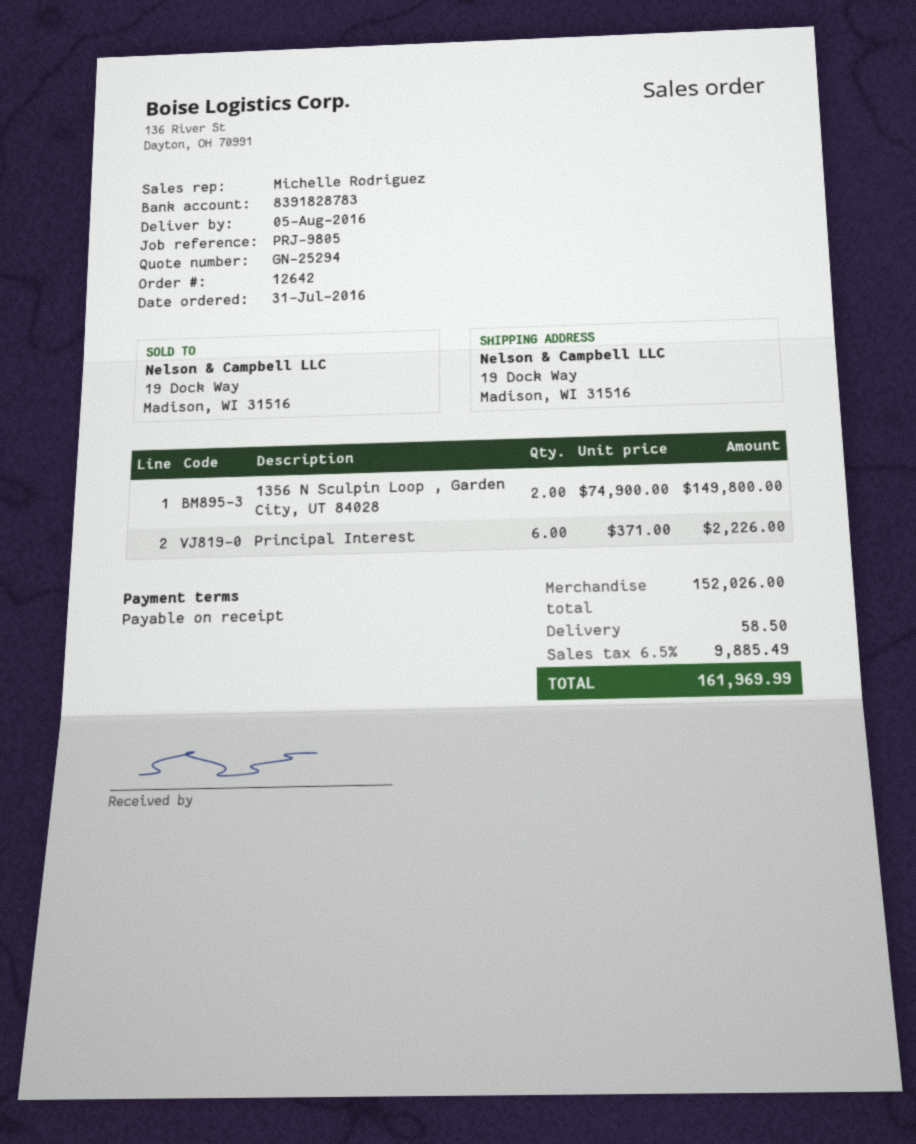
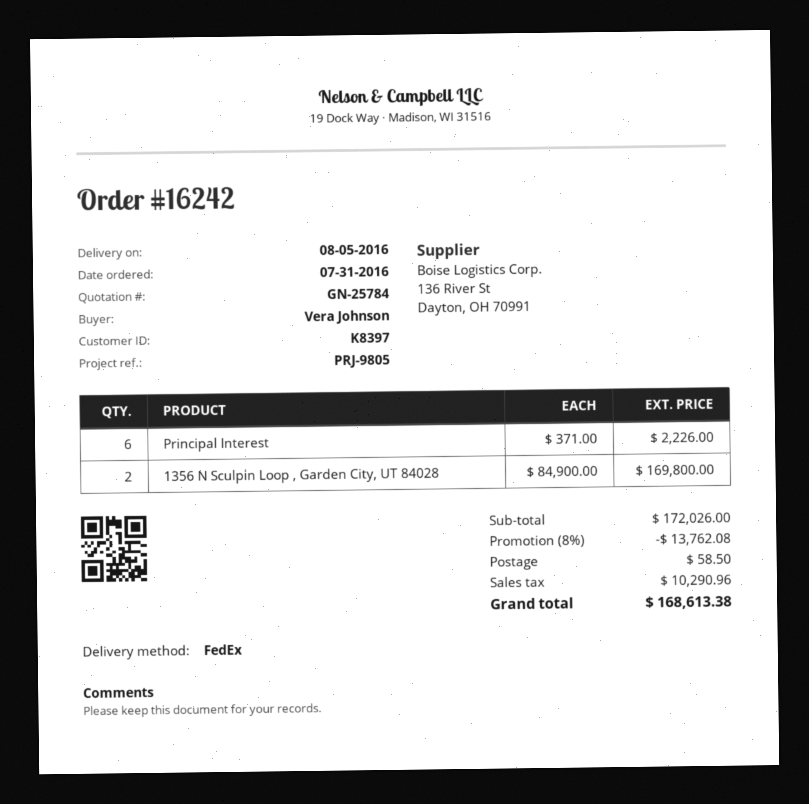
quote number: GN-25294 -> GN-25784
order number: 12642 -> 16242
1356 N Sculpin Loop , Garden City, UT 84028: 2 x 74900.00 = 149800.00 -> 2 x 84900.00 = 169800.00
subtotal: 152026.00 -> 172026.00
discount: none -> 8% = 13762.08
tax: 9885.49 -> 10290.96
total: 161969.99 -> 168613.38

